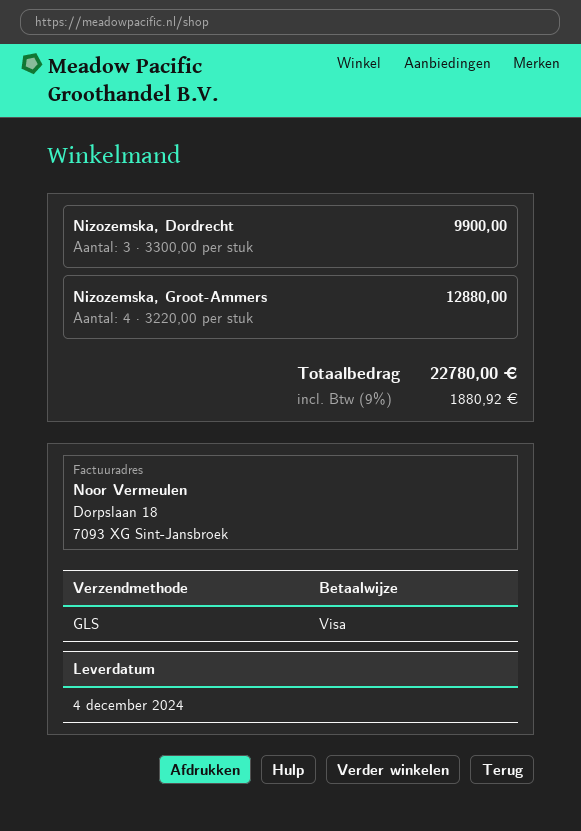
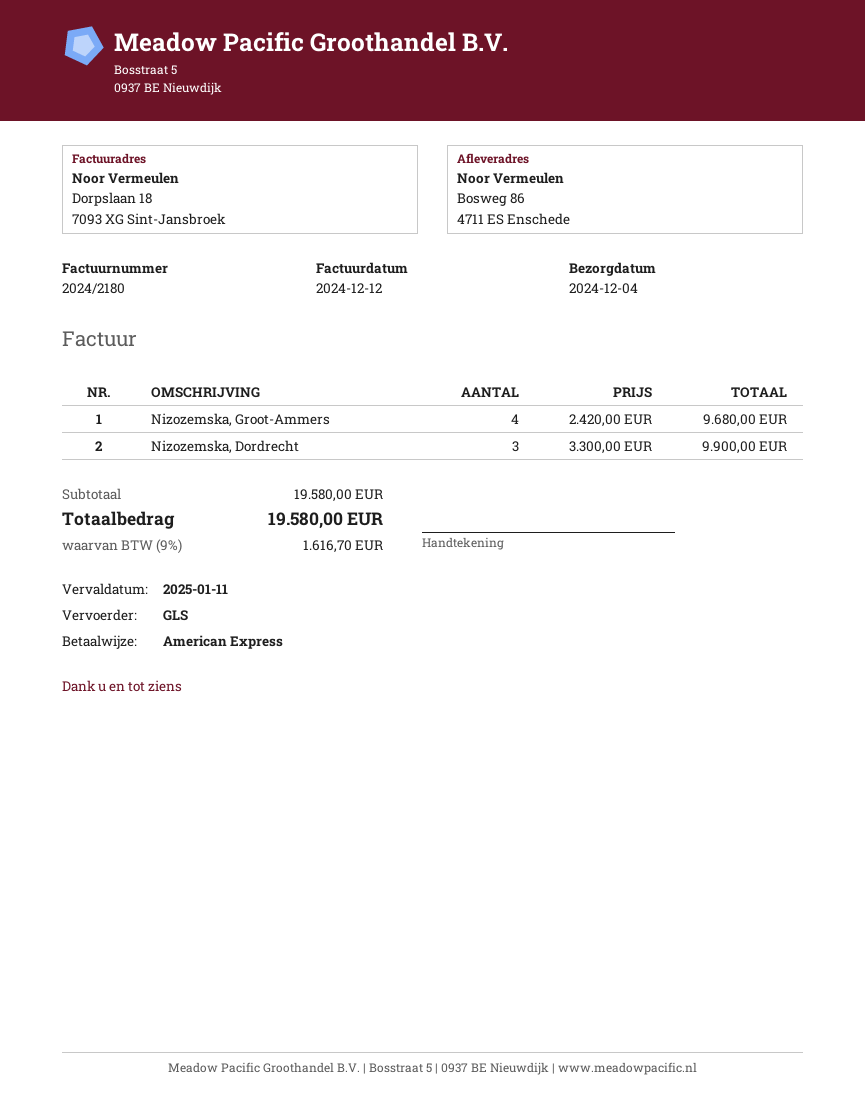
payment method: Visa -> American Express
Nizozemska, Groot-Ammers: 4 x 3220.00 = 12880.00 -> 4 x 2420.00 = 9680.00
tax: 9% = 1880.92 -> 9% = 1616.70
total: 22780.00 -> 19580.00

